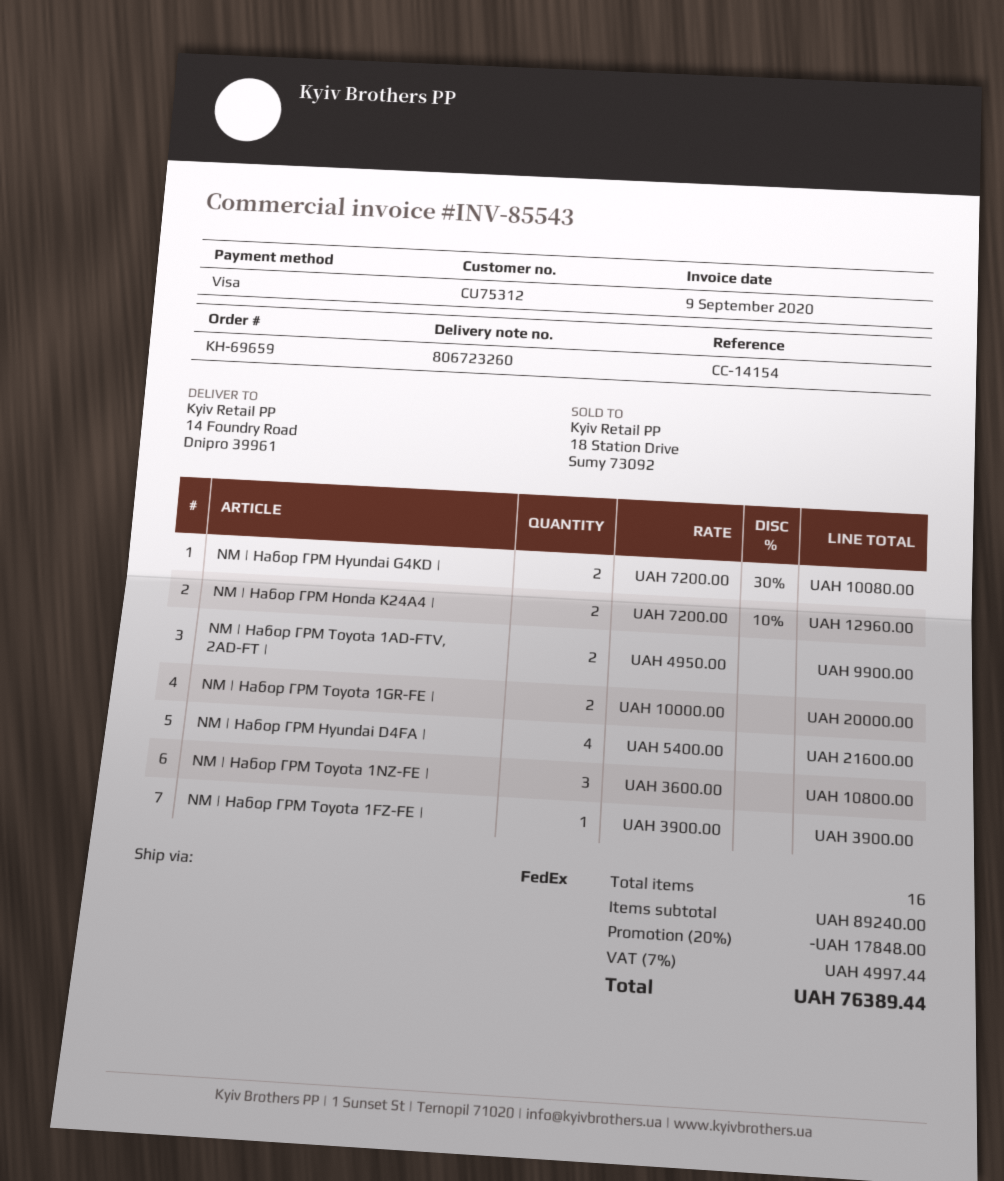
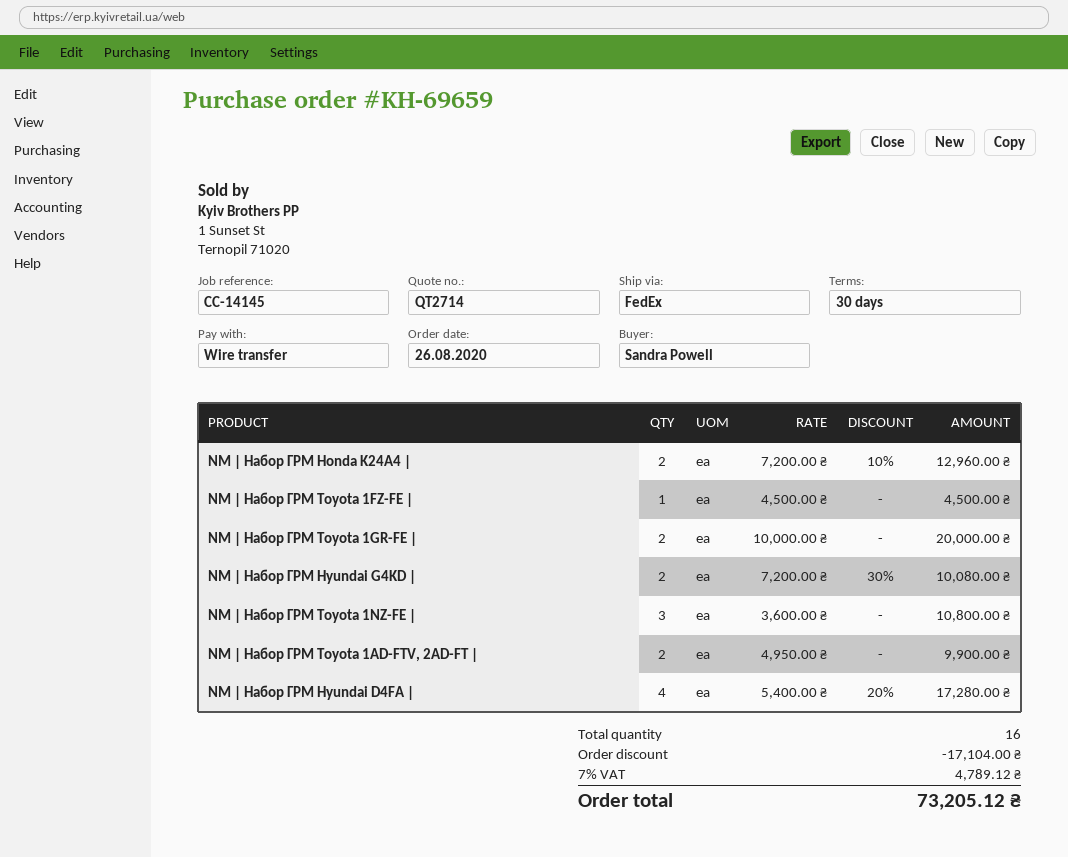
reference: CC-14154 -> CC-14145
payment method: Visa -> bank transfer
NM | Набор ГРМ Hyundai D4FA |: 4 x 5400.00 = 21600.00 -> 4 x 5400.00 - 20% = 17280.00
NM | Набор ГРМ Toyota 1FZ-FE |: 1 x 3900.00 = 3900.00 -> 1 x 4500.00 = 4500.00
discount: 17848.00 -> 17104.00
tax: 7% = 4997.44 -> 7% = 4789.12
total: 76389.44 -> 73205.12

